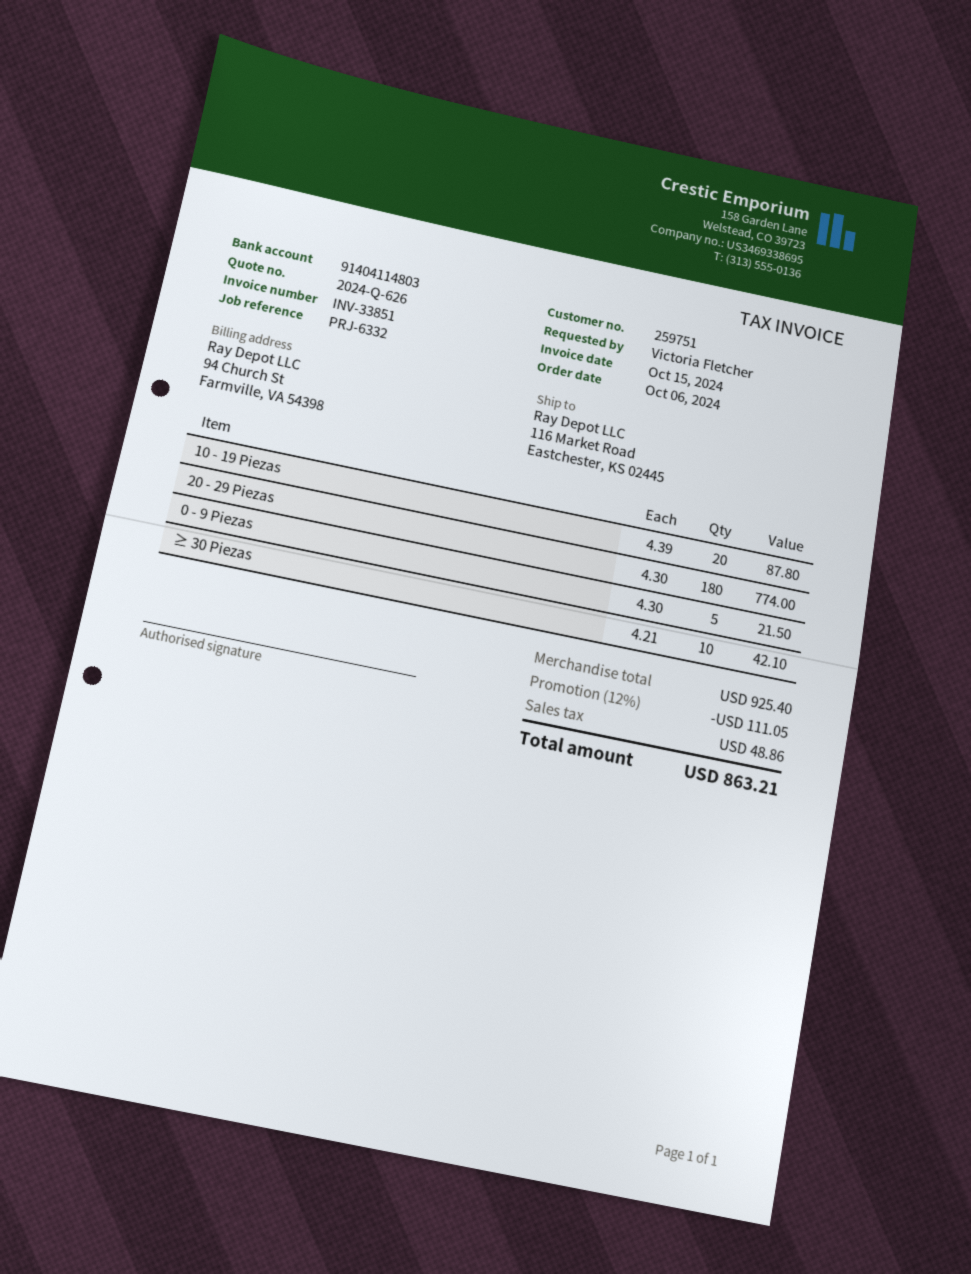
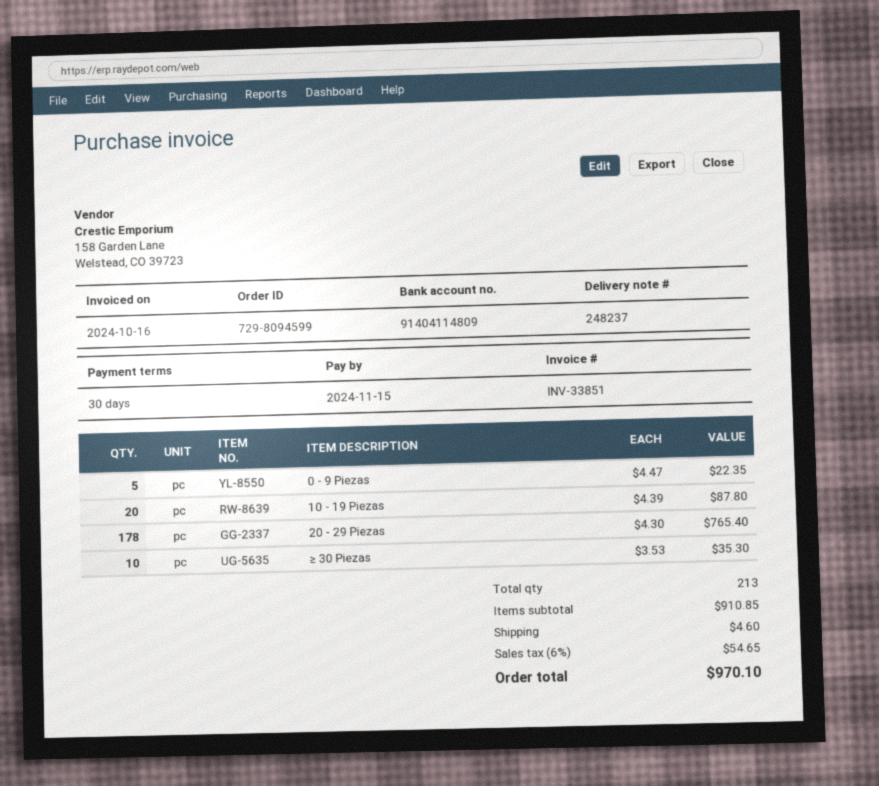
invoice date: 2024-10-15 -> 2024-10-16
bank account: 91404114803 -> 91404114809
20 - 29 Piezas: 180 x 4.30 = 774.00 -> 178 x 4.30 = 765.40
0 - 9 Piezas: 5 x 4.30 = 21.50 -> 5 x 4.47 = 22.35
≥ 30 Piezas: 10 x 4.21 = 42.10 -> 10 x 3.53 = 35.30
subtotal: 925.40 -> 910.85
discount: 12% = 111.05 -> none
shipping: none -> 4.60
tax: 48.86 -> 54.65
total: 863.21 -> 970.10

